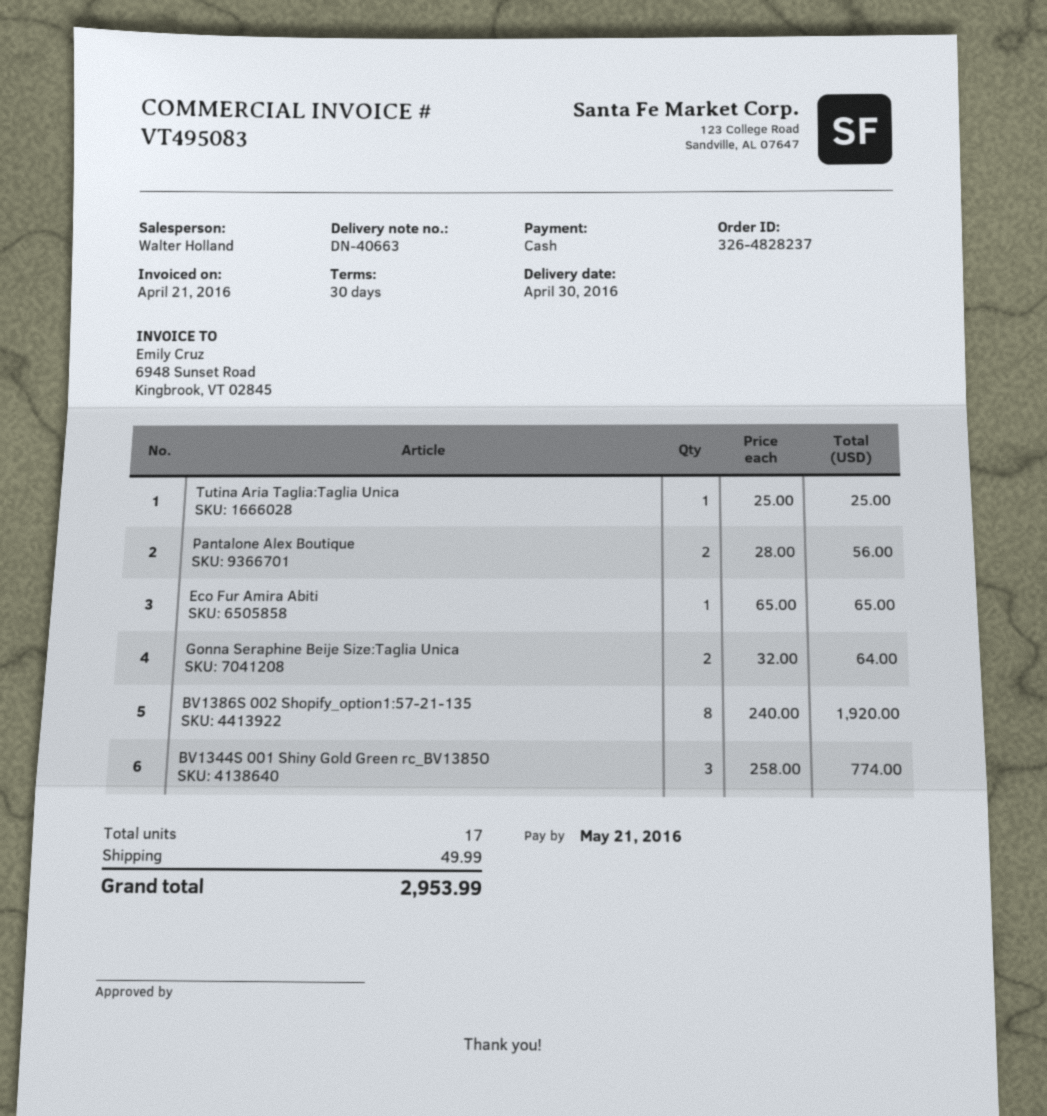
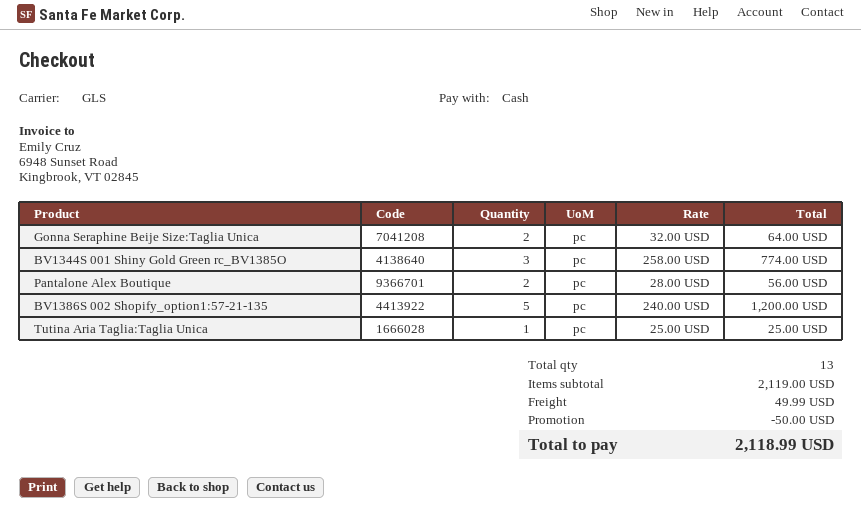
Eco Fur Amira Abiti: 1 x 65.00 = 65.00 -> none
BV1386S 002 Shopify_option1:57-21-135: 8 x 240.00 = 1920.00 -> 5 x 240.00 = 1200.00
total quantity: 17 -> 13
discount: none -> 50.00
total: 2953.99 -> 2118.99

